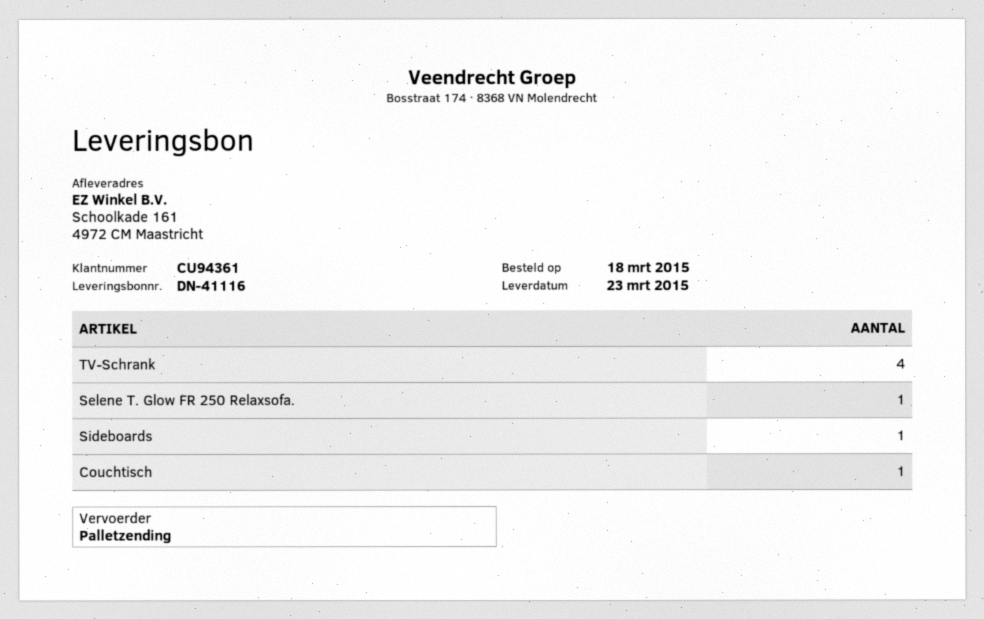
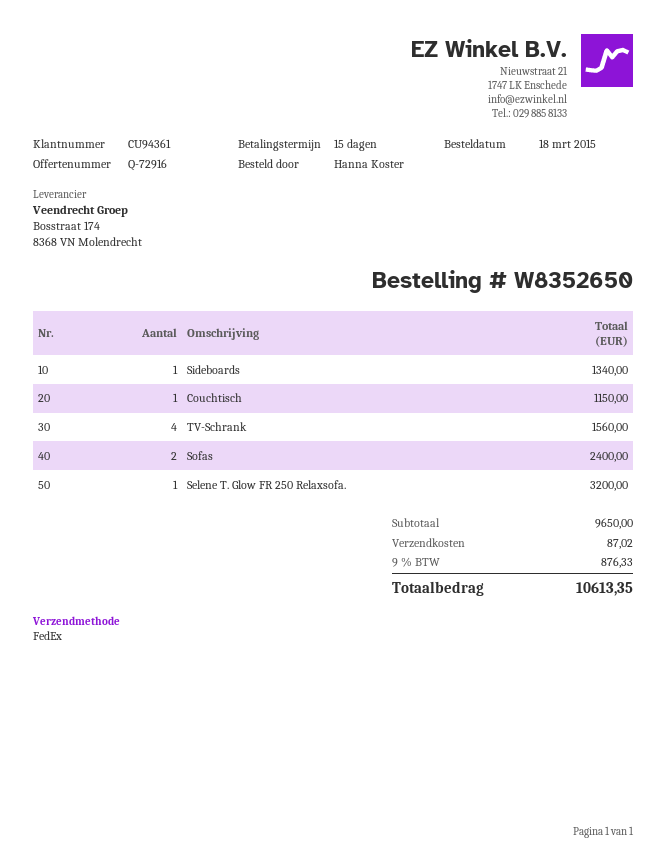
shipping method: pallet freight -> FedEx
Sofas: none -> 2

